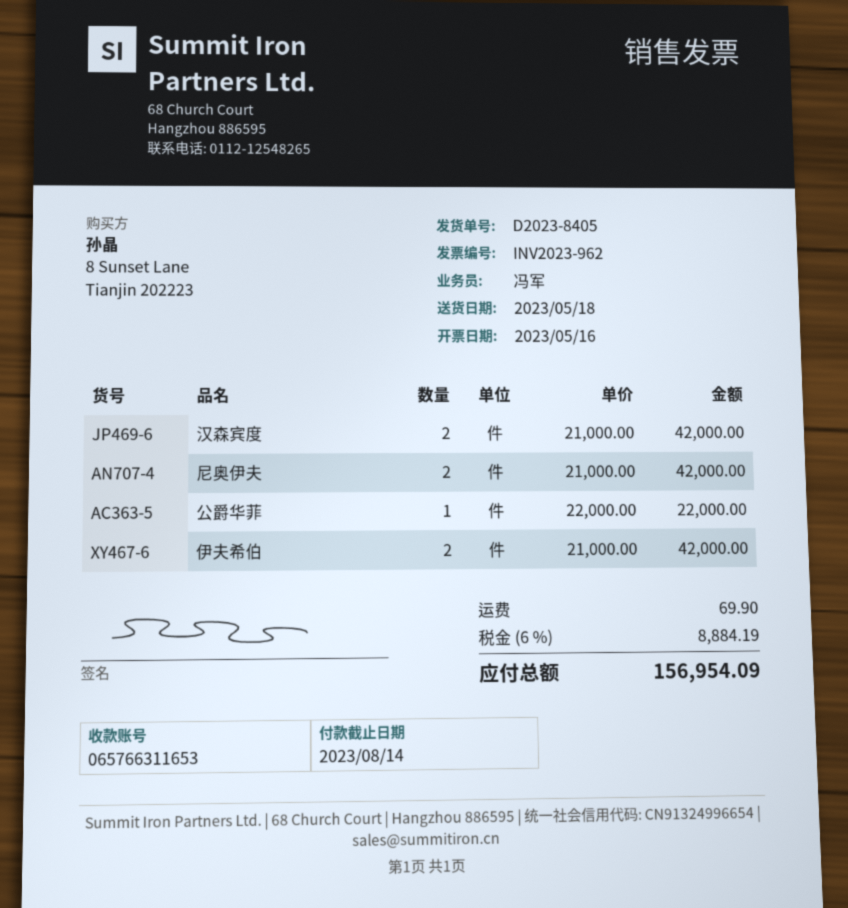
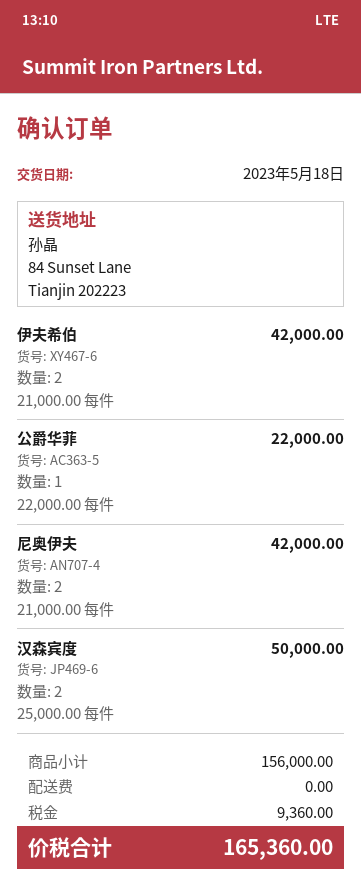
汉森宾度: 2 x 21000.00 = 42000.00 -> 2 x 25000.00 = 50000.00
shipping: 69.90 -> 0.00
tax: 8884.19 -> 9360.00
total: 156954.09 -> 165360.00

